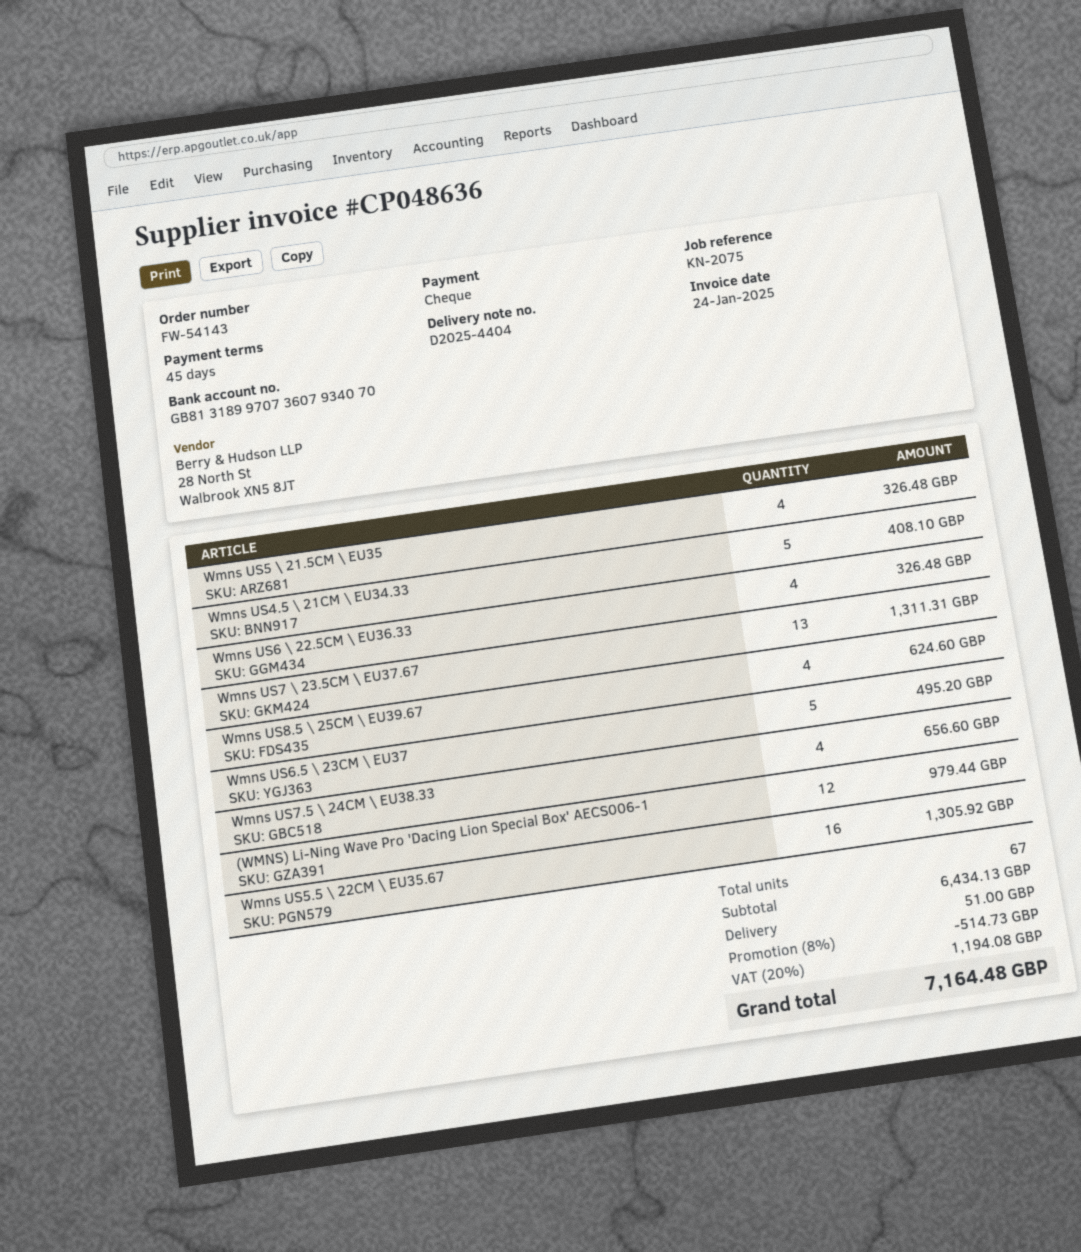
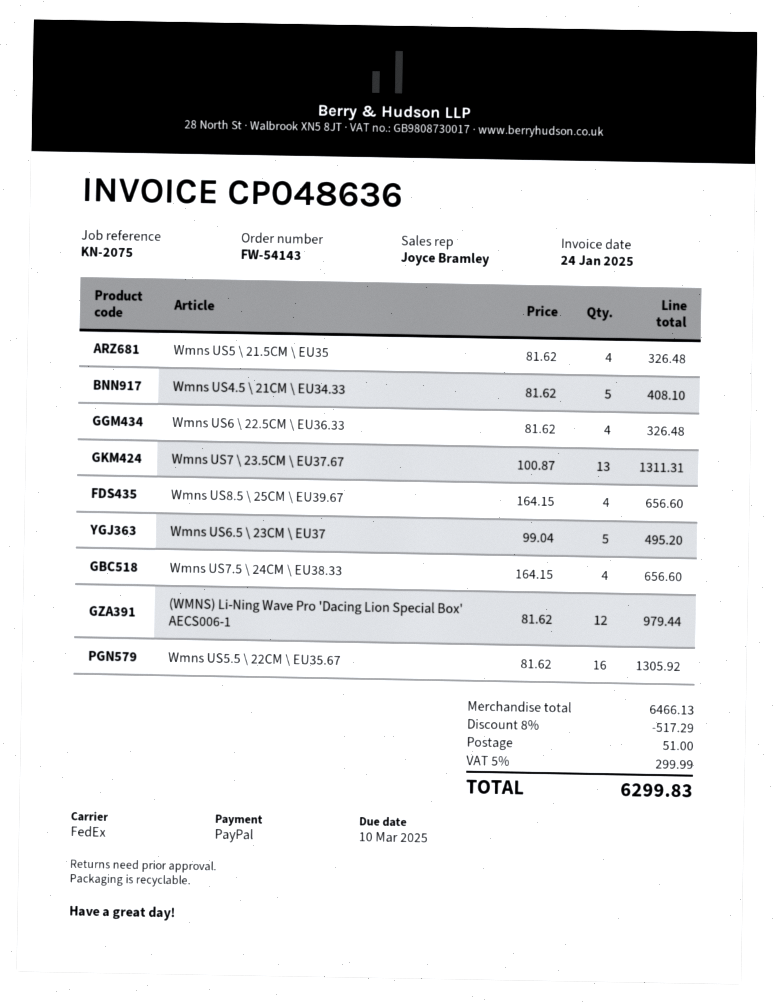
payment method: cheque -> PayPal
Wmns US8.5 \ 25CM \ EU39.67: 4 for 624.60 -> 4 for 656.60
subtotal: 6434.13 -> 6466.13
discount: 8% = 514.73 -> 8% = 517.29
tax: 20% = 1194.08 -> 5% = 299.99
total: 7164.48 -> 6299.83

